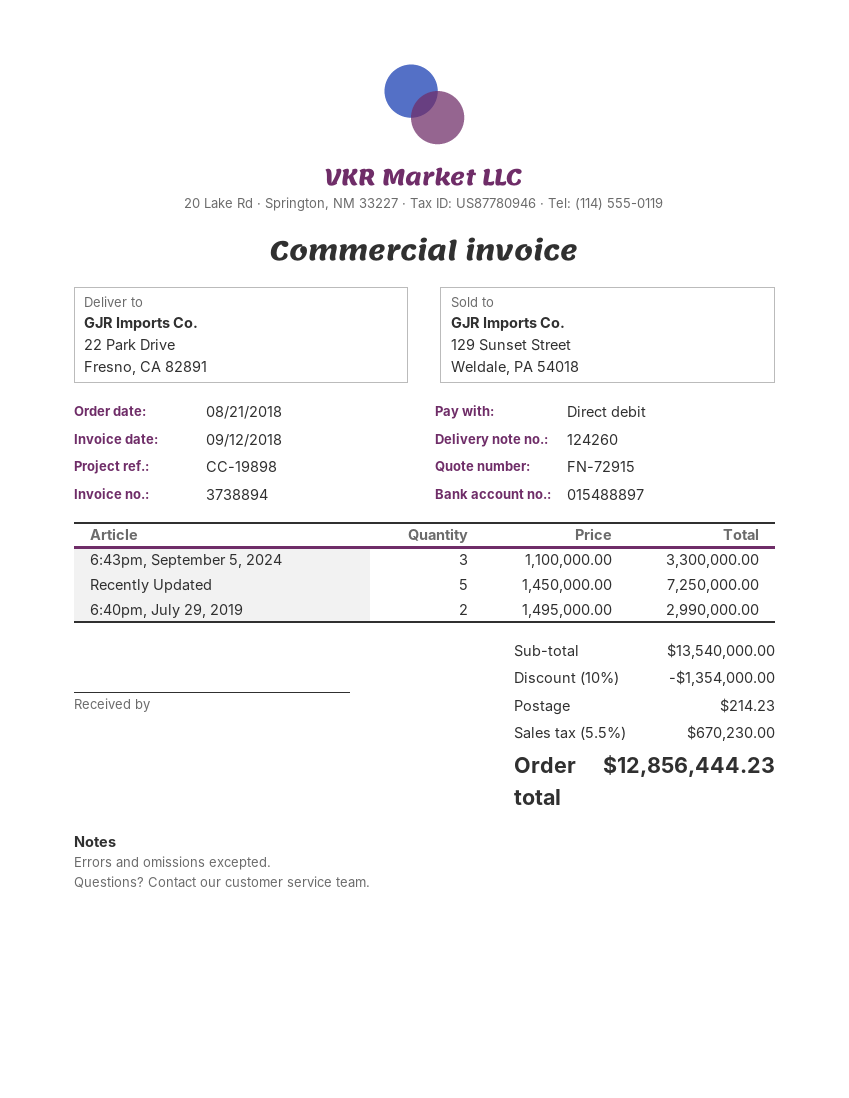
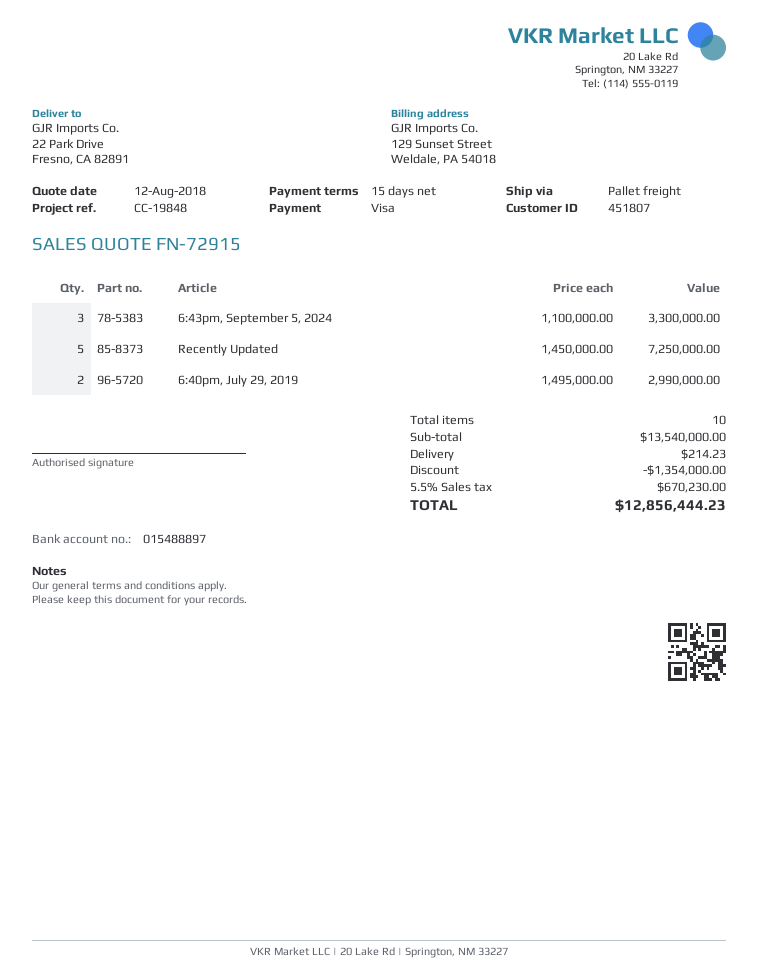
reference: CC-19898 -> CC-19848
payment method: direct debit -> Visa

